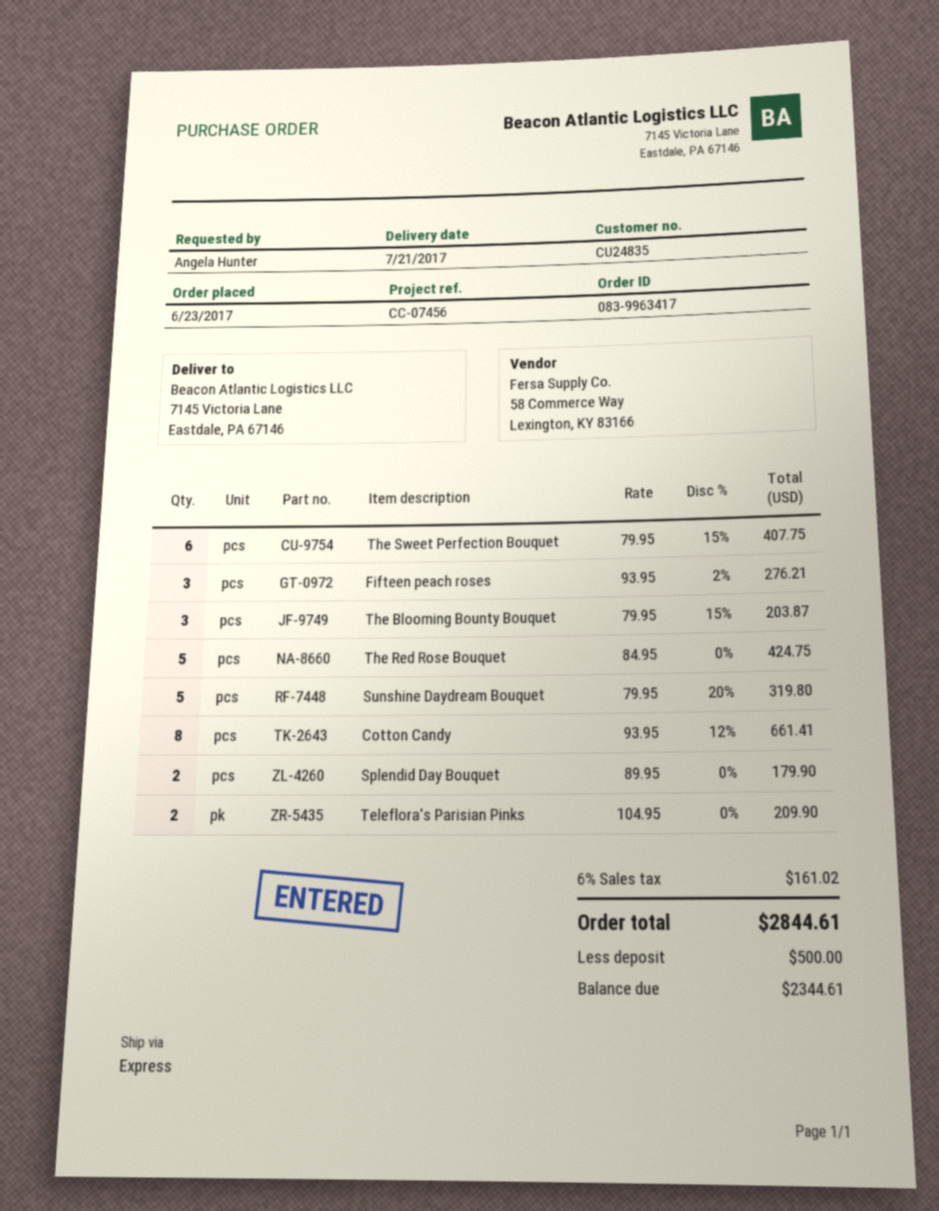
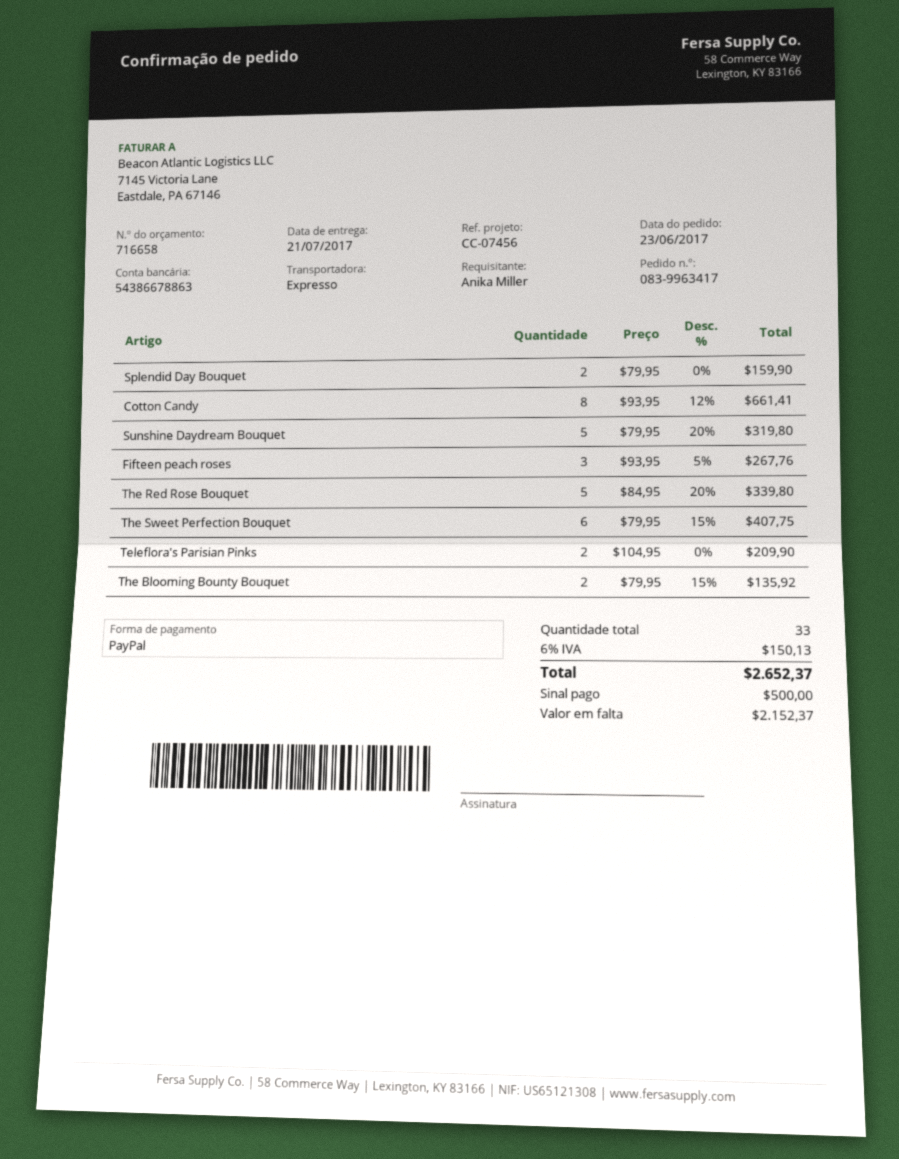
ordered by: Angela Hunter -> Anika Miller
Fifteen peach roses: 3 x 93.95 - 2% = 276.21 -> 3 x 93.95 - 5% = 267.76
The Blooming Bounty Bouquet: 3 x 79.95 - 15% = 203.87 -> 2 x 79.95 - 15% = 135.92
The Red Rose Bouquet: 5 x 84.95 = 424.75 -> 5 x 84.95 - 20% = 339.80
Splendid Day Bouquet: 2 x 89.95 = 179.90 -> 2 x 79.95 = 159.90
tax: 6% = 161.02 -> 6% = 150.13
total: 2844.61 -> 2652.37
balance: 2344.61 -> 2152.37

